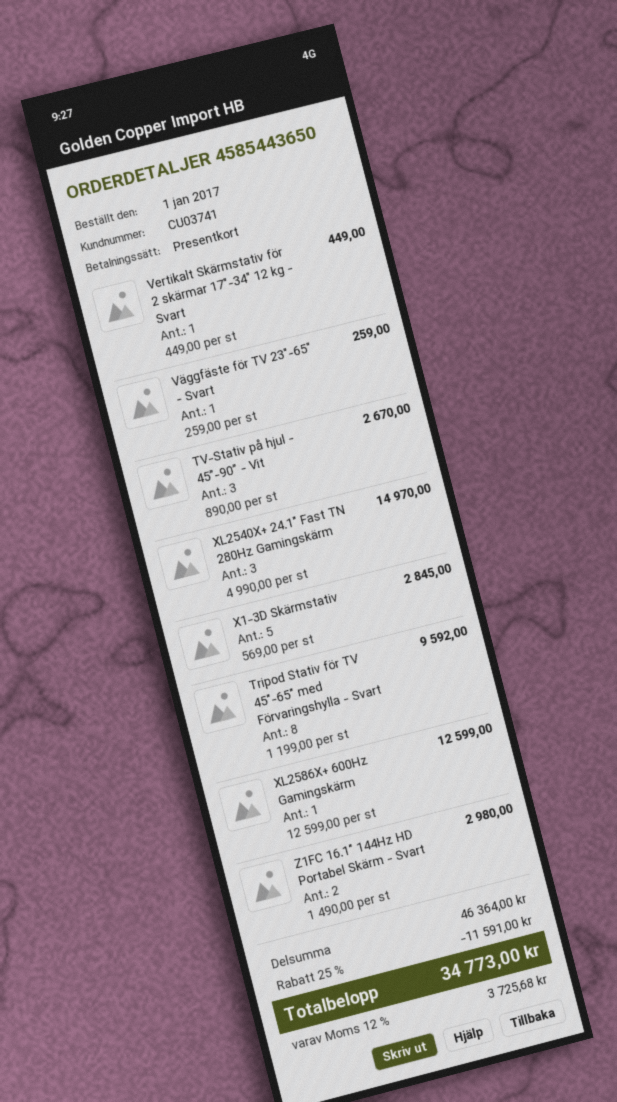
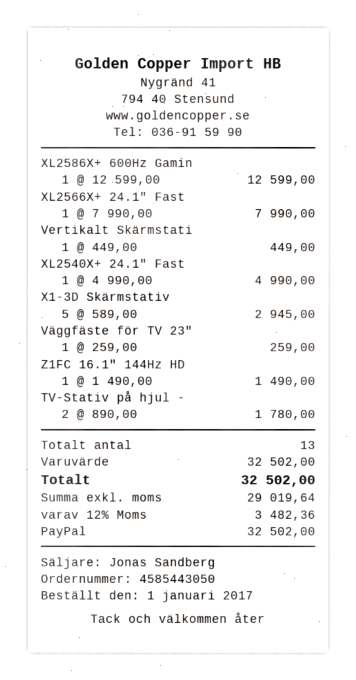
order number: 4585443650 -> 4585443050
payment method: gift card -> PayPal
TV-Stativ på hjul - 45”-90” - Vit: 3 x 890.00 = 2670.00 -> 2 x 890.00 = 1780.00
XL2540X+ 24.1″ Fast TN 280Hz Gamingskärm: 3 x 4990.00 = 14970.00 -> 1 x 4990.00 = 4990.00
X1-3D Skärmstativ: 5 x 569.00 = 2845.00 -> 5 x 589.00 = 2945.00
Tripod Stativ för TV 45"-65" med Förvaringshylla - Svart: 8 x 1199.00 = 9592.00 -> none
Z1FC 16.1" 144Hz HD Portabel Skärm - Svart: 2 x 1490.00 = 2980.00 -> 1 x 1490.00 = 1490.00
XL2566X+ 24.1″ Fast: none -> 1 x 7990.00 = 7990.00
subtotal: 46364.00 -> 32502.00
discount: 25% = 11591.00 -> none
tax: 12% = 3725.68 -> 12% = 3482.36
total: 34773.00 -> 32502.00

